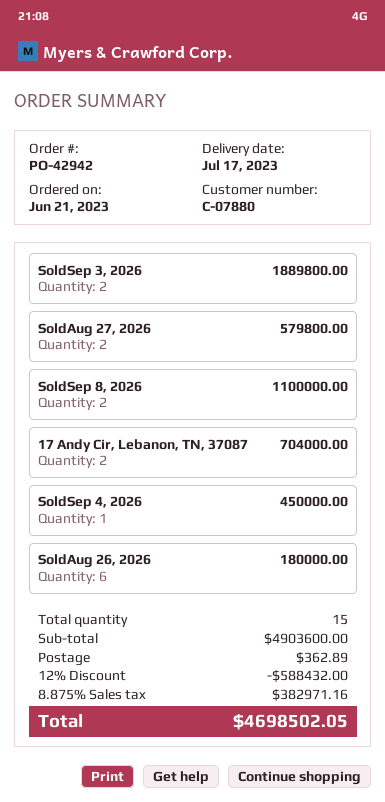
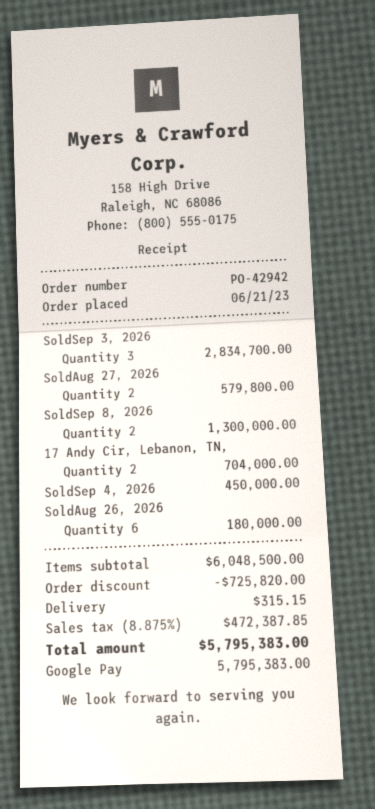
SoldSep 3, 2026: 2 for 1889800.00 -> 3 for 2834700.00
SoldSep 8, 2026: 2 for 1100000.00 -> 2 for 1300000.00
subtotal: 4903600.00 -> 6048500.00
discount: 588432.00 -> 725820.00
shipping: 362.89 -> 315.15
tax: 8.875% = 382971.16 -> 8.875% = 472387.85
total: 4698502.05 -> 5795383.00

